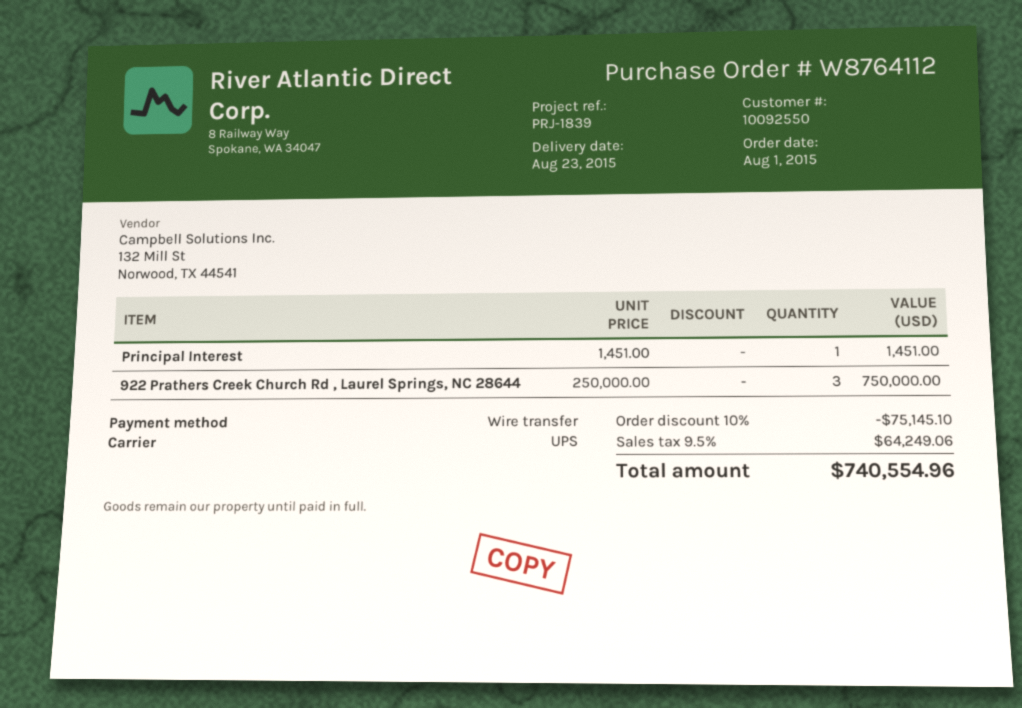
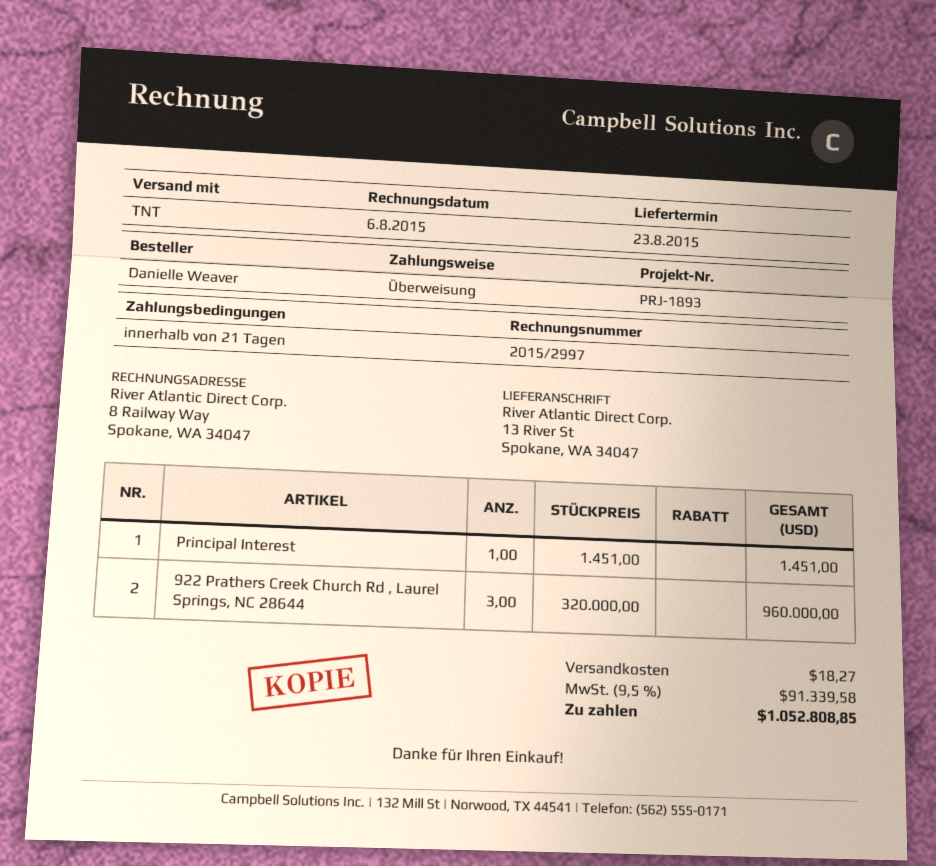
reference: PRJ-1839 -> PRJ-1893
shipping method: UPS -> TNT
922 Prathers Creek Church Rd , Laurel Springs, NC 28644: 3 x 250000.00 = 750000.00 -> 3 x 320000.00 = 960000.00
discount: 10% = 75145.10 -> none
shipping: none -> 18.27
tax: 9.5% = 64249.06 -> 9.5% = 91339.58
total: 740554.96 -> 1052808.85

